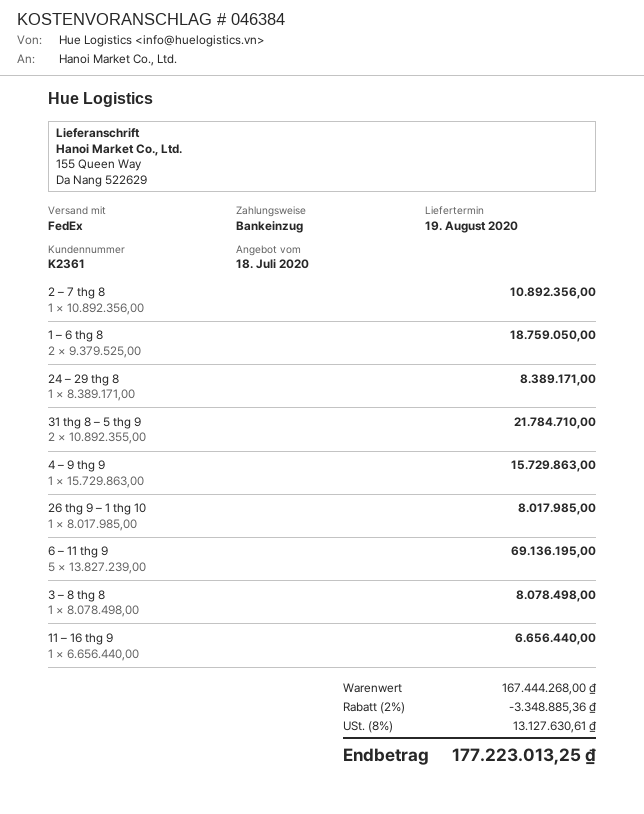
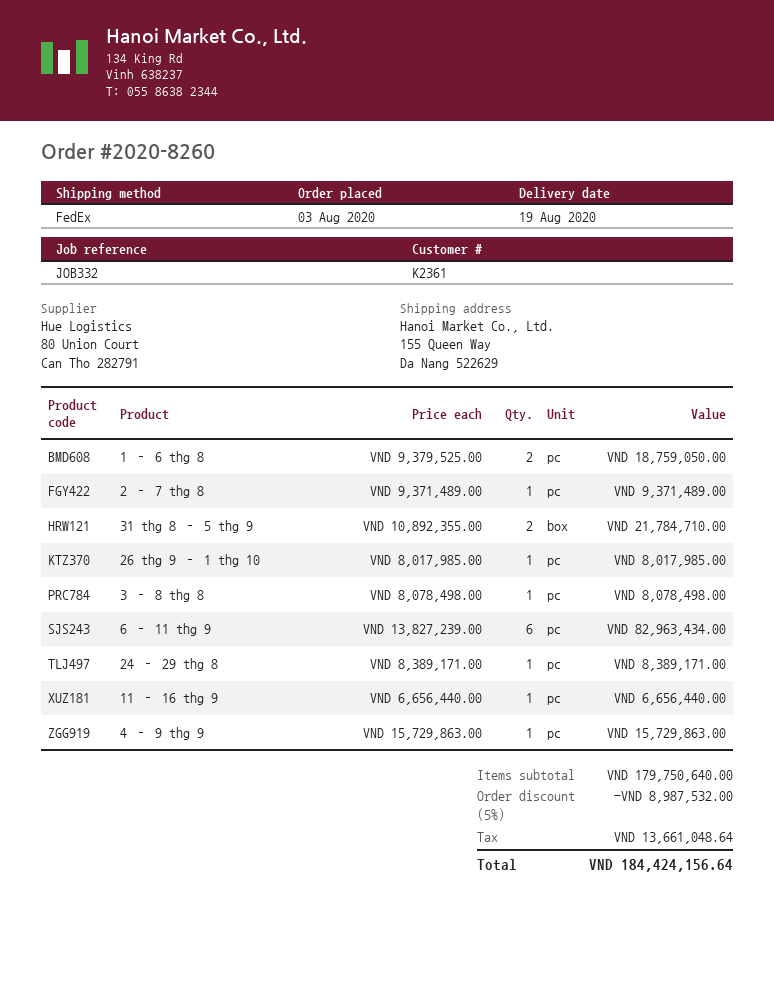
2 – 7 thg 8: 1 x 10892356.00 = 10892356.00 -> 1 x 9371489.00 = 9371489.00
6 – 11 thg 9: 5 x 13827239.00 = 69136195.00 -> 6 x 13827239.00 = 82963434.00
subtotal: 167444268.00 -> 179750640.00
discount: 2% = 3348885.36 -> 5% = 8987532.00
tax: 13127630.61 -> 13661048.64
total: 177223013.25 -> 184424156.64

